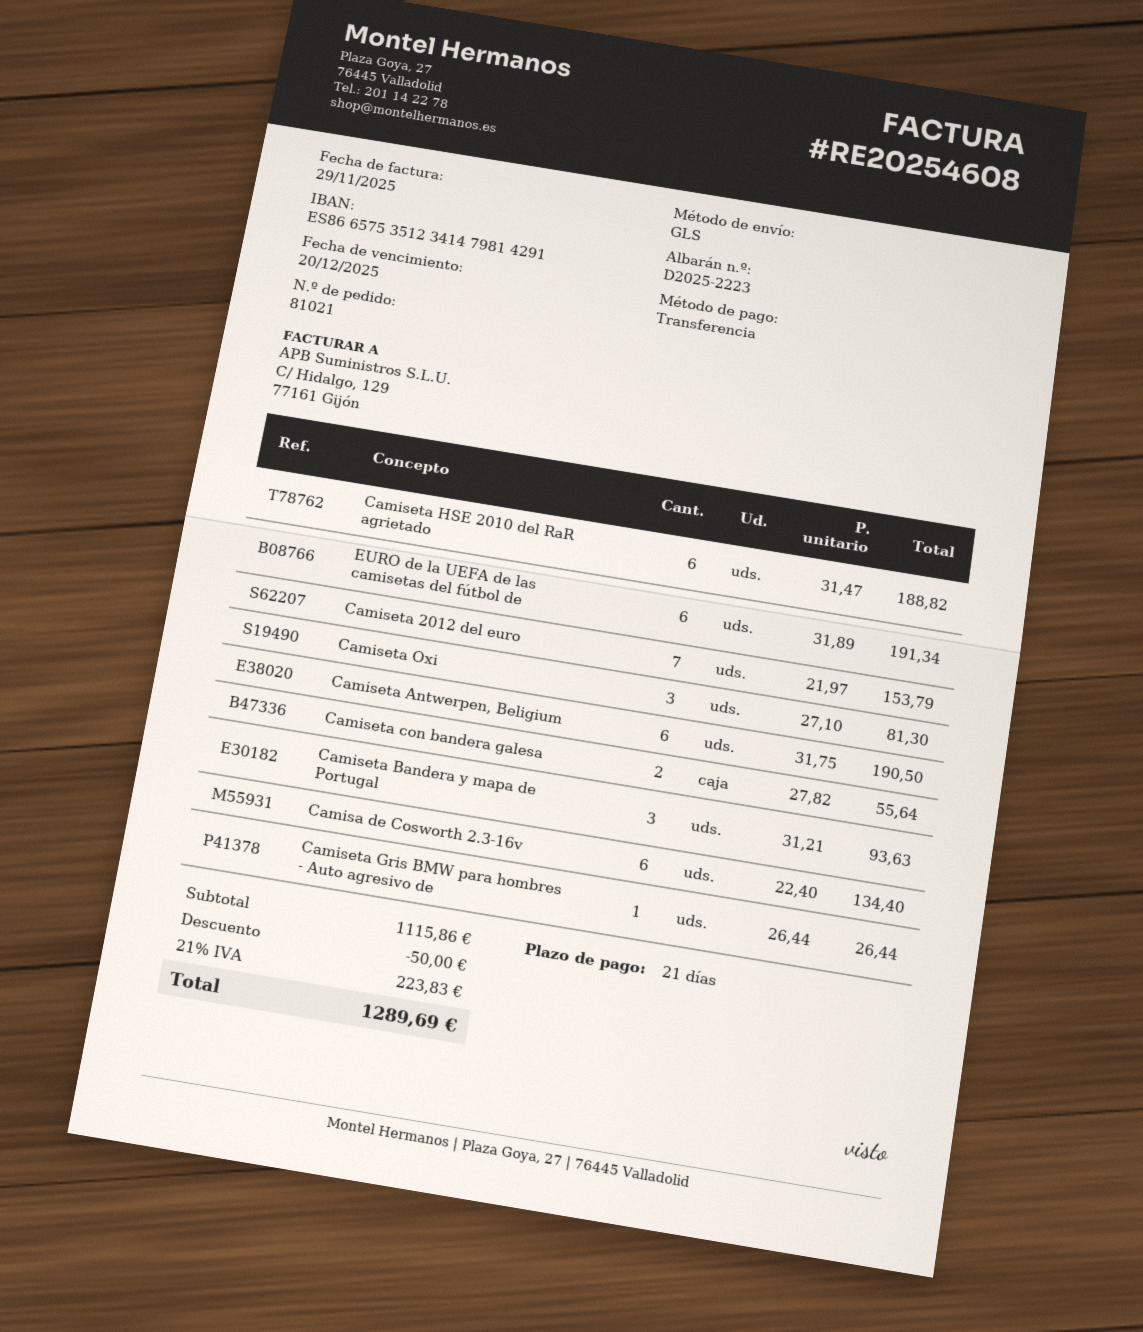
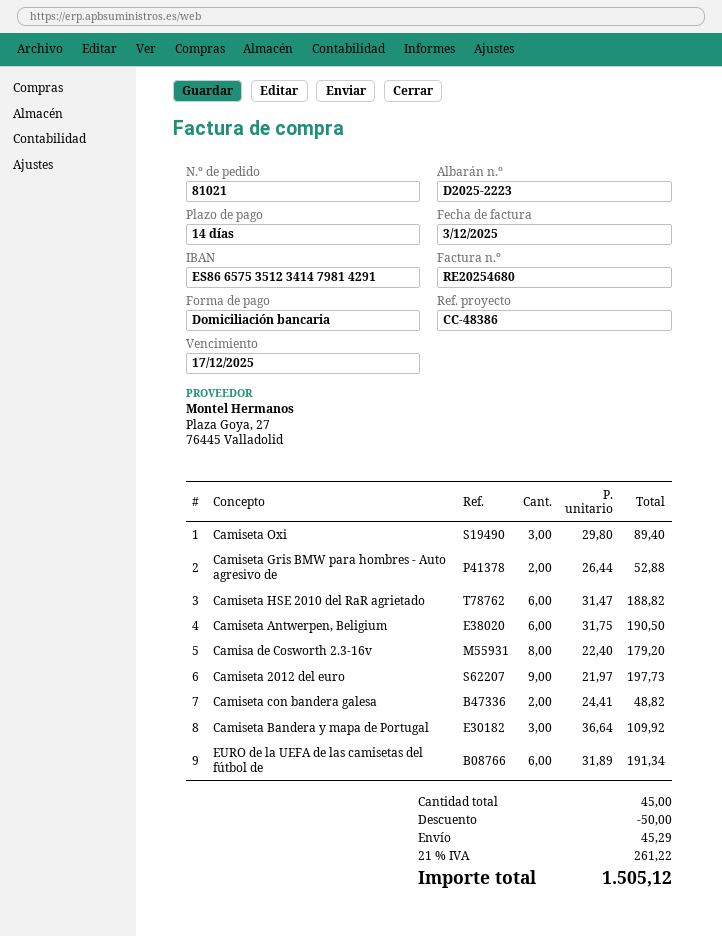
invoice number: RE20254608 -> RE20254680
invoice date: 2025-11-29 -> 2025-12-03
payment terms: 21 days -> 14 days
due date: 2025-12-20 -> 2025-12-17
payment method: bank transfer -> direct debit
Camiseta 2012 del euro: 7 x 21.97 = 153.79 -> 9 x 21.97 = 197.73
Camiseta Oxi: 3 x 27.10 = 81.30 -> 3 x 29.80 = 89.40
Camiseta con bandera galesa: 2 x 27.82 = 55.64 -> 2 x 24.41 = 48.82
Camiseta Bandera y mapa de Portugal: 3 x 31.21 = 93.63 -> 3 x 36.64 = 109.92
Camisa de Cosworth 2.3-16v: 6 x 22.40 = 134.40 -> 8 x 22.40 = 179.20
Camiseta Gris BMW para hombres - Auto agresivo de: 1 x 26.44 = 26.44 -> 2 x 26.44 = 52.88
shipping: none -> 45.29
tax: 21% = 223.83 -> 21% = 261.22
total: 1289.69 -> 1505.12

